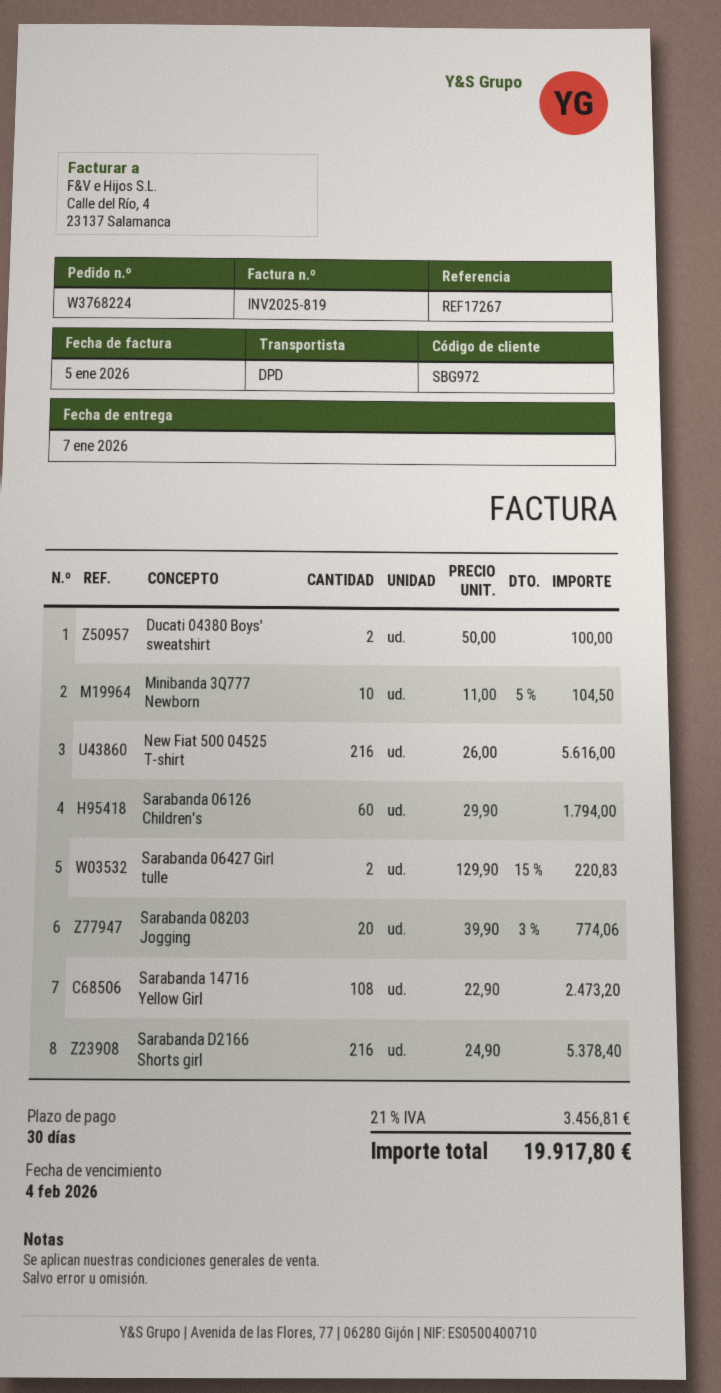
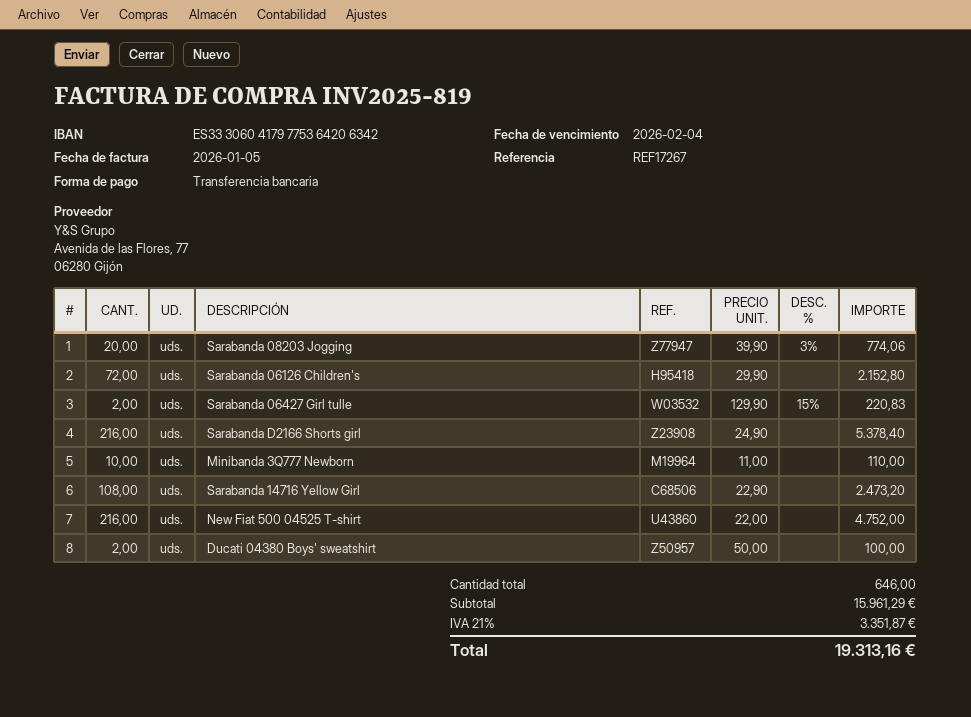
Minibanda 3Q777 Newborn: 10 x 11.00 - 5% = 104.50 -> 10 x 11.00 = 110.00
New Fiat 500 04525 T-shirt: 216 x 26.00 = 5616.00 -> 216 x 22.00 = 4752.00
Sarabanda 06126 Children's: 60 x 29.90 = 1794.00 -> 72 x 29.90 = 2152.80
tax: 21% = 3456.81 -> 21% = 3351.87
total: 19917.80 -> 19313.16

